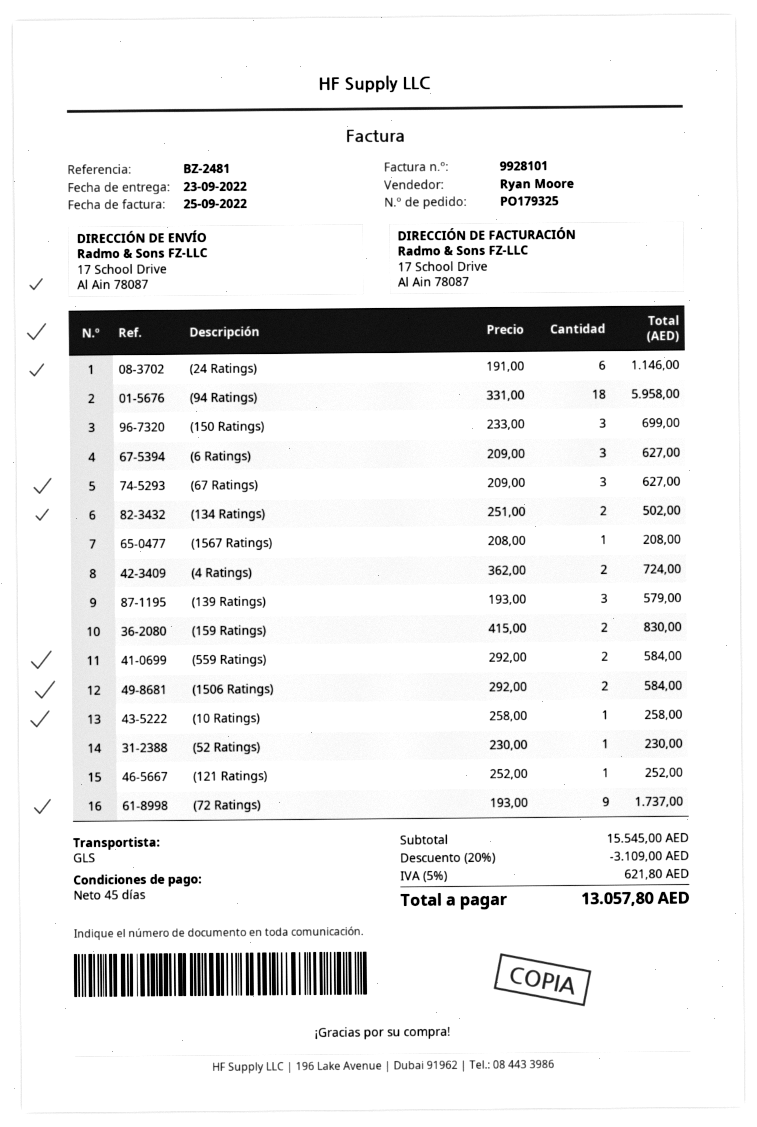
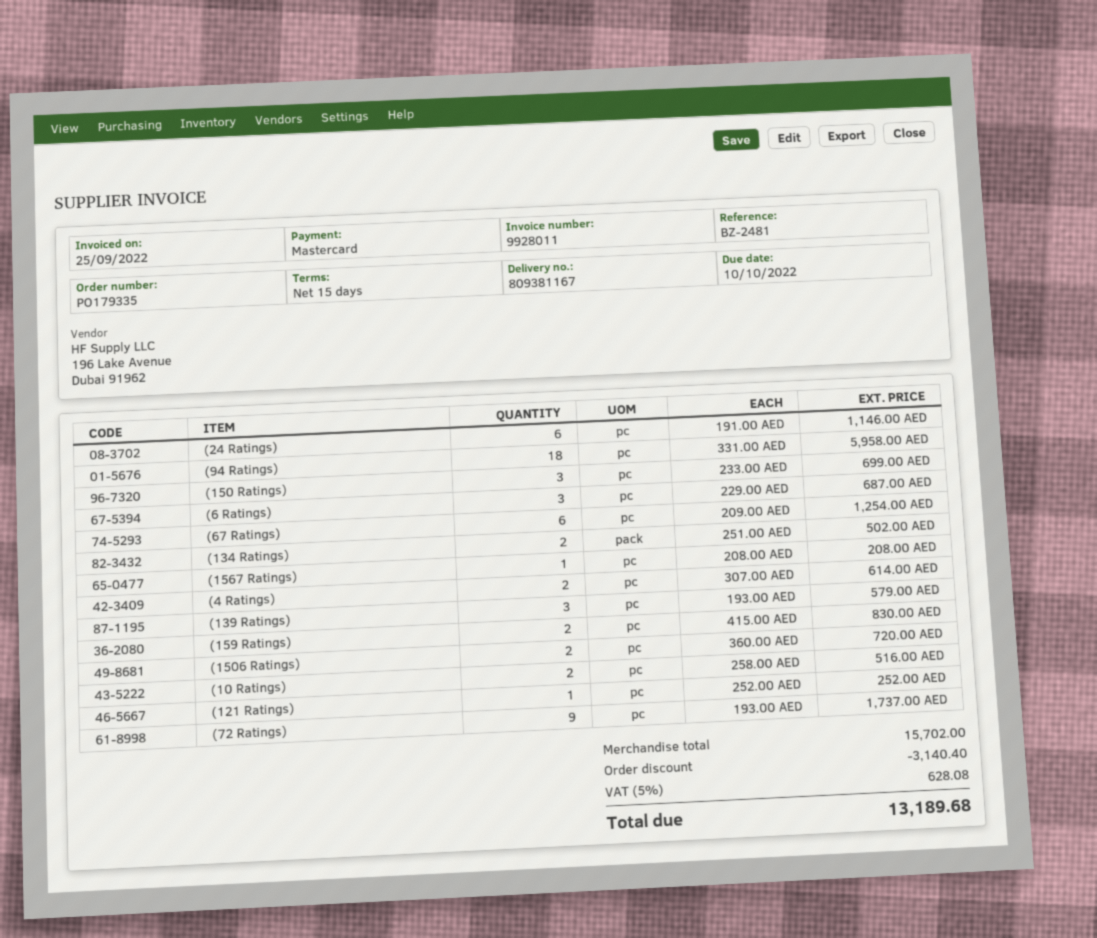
order number: PO179325 -> PO179335
invoice number: 9928101 -> 9928011
payment terms: 45 days -> 15 days
(6 Ratings): 3 x 209.00 = 627.00 -> 3 x 229.00 = 687.00
(67 Ratings): 3 x 209.00 = 627.00 -> 6 x 209.00 = 1254.00
(4 Ratings): 2 x 362.00 = 724.00 -> 2 x 307.00 = 614.00
(559 Ratings): 2 x 292.00 = 584.00 -> none
(1506 Ratings): 2 x 292.00 = 584.00 -> 2 x 360.00 = 720.00
(10 Ratings): 1 x 258.00 = 258.00 -> 2 x 258.00 = 516.00
(52 Ratings): 1 x 230.00 = 230.00 -> none
subtotal: 15545.00 -> 15702.00
discount: 3109.00 -> 3140.40
tax: 5% = 621.80 -> 5% = 628.08
total: 13057.80 -> 13189.68

